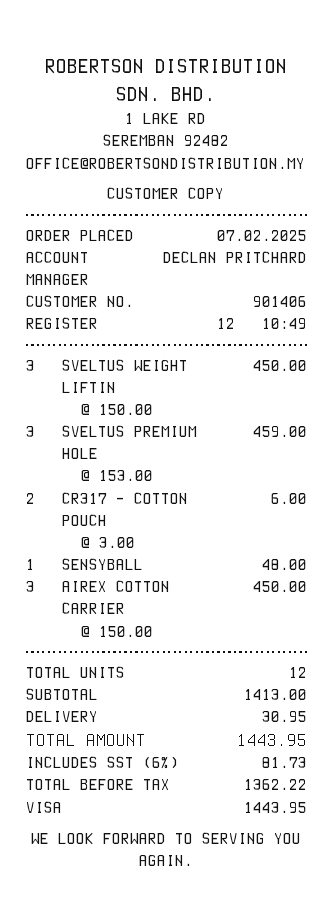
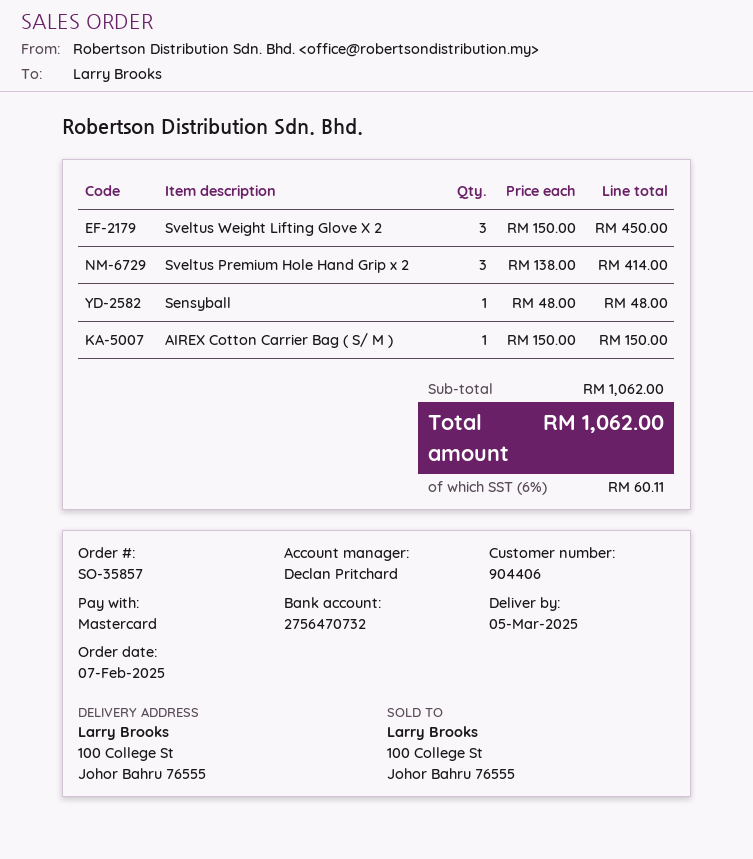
customer number: 901406 -> 904406
payment method: Visa -> Mastercard
SVELTUS PREMIUM HOLE: 3 x 153.00 = 459.00 -> 3 x 138.00 = 414.00
CR317 - COTTON POUCH: 2 x 3.00 = 6.00 -> none
AIREX COTTON CARRIER: 3 x 150.00 = 450.00 -> 1 x 150.00 = 150.00
subtotal: 1413.00 -> 1062.00
shipping: 30.95 -> none
tax: 6% = 81.73 -> 6% = 60.11
total: 1443.95 -> 1062.00

